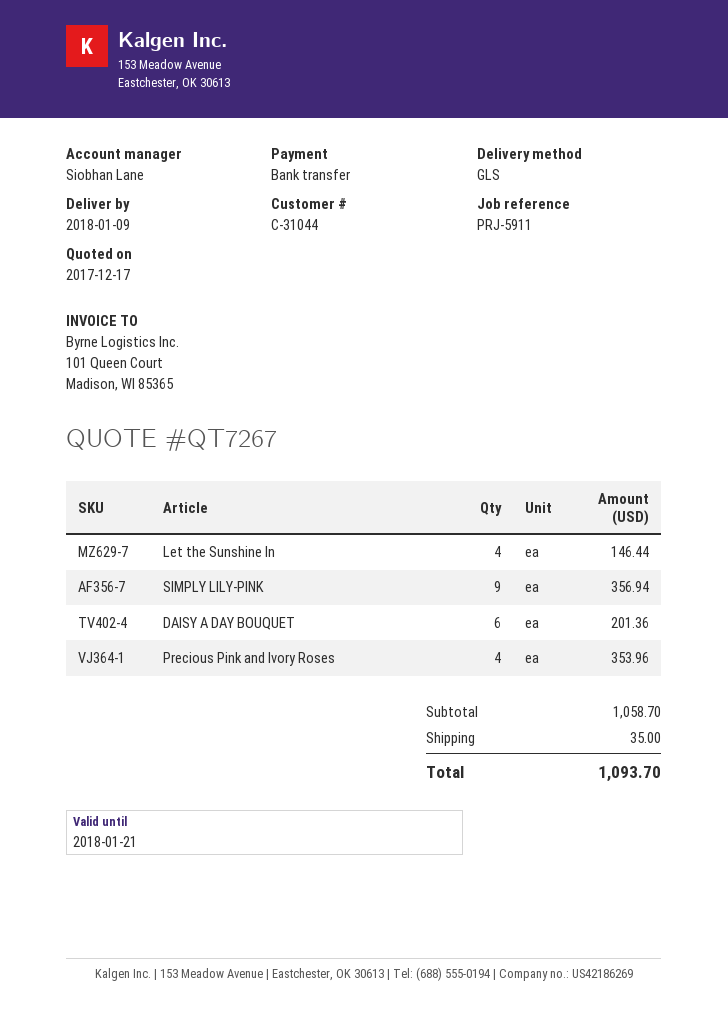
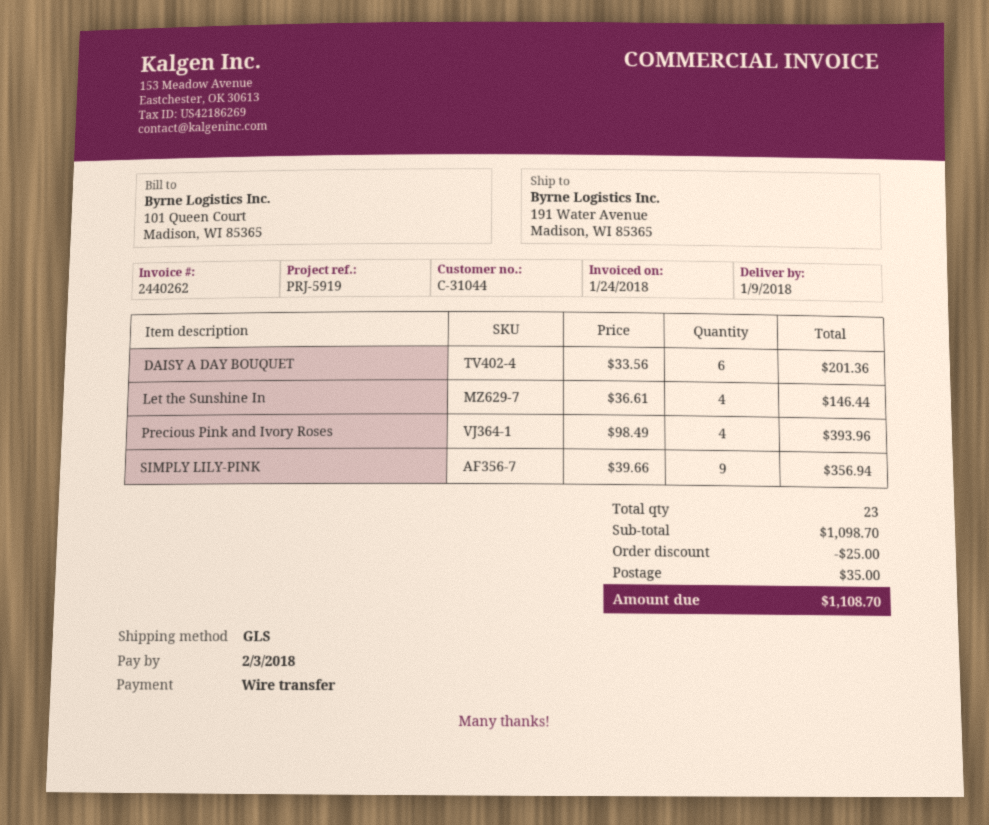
reference: PRJ-5911 -> PRJ-5919
Precious Pink and Ivory Roses: 4 for 353.96 -> 4 for 393.96
subtotal: 1058.70 -> 1098.70
discount: none -> 25.00
total: 1093.70 -> 1108.70

